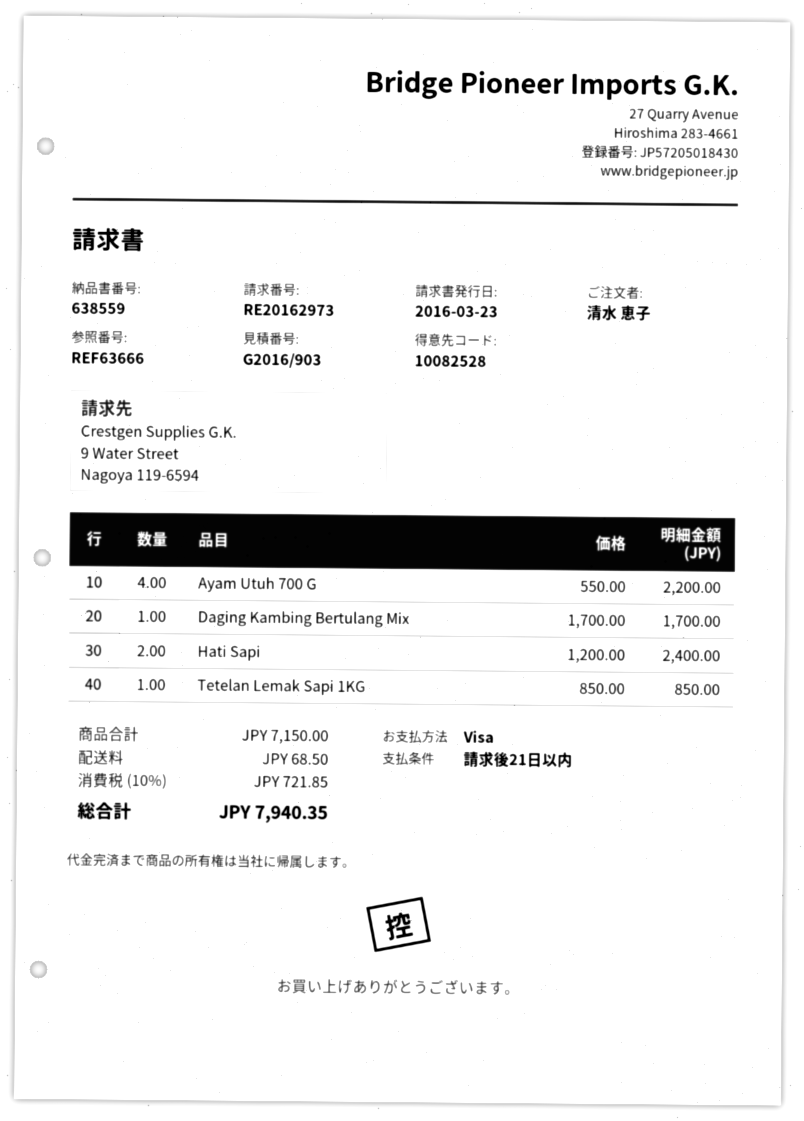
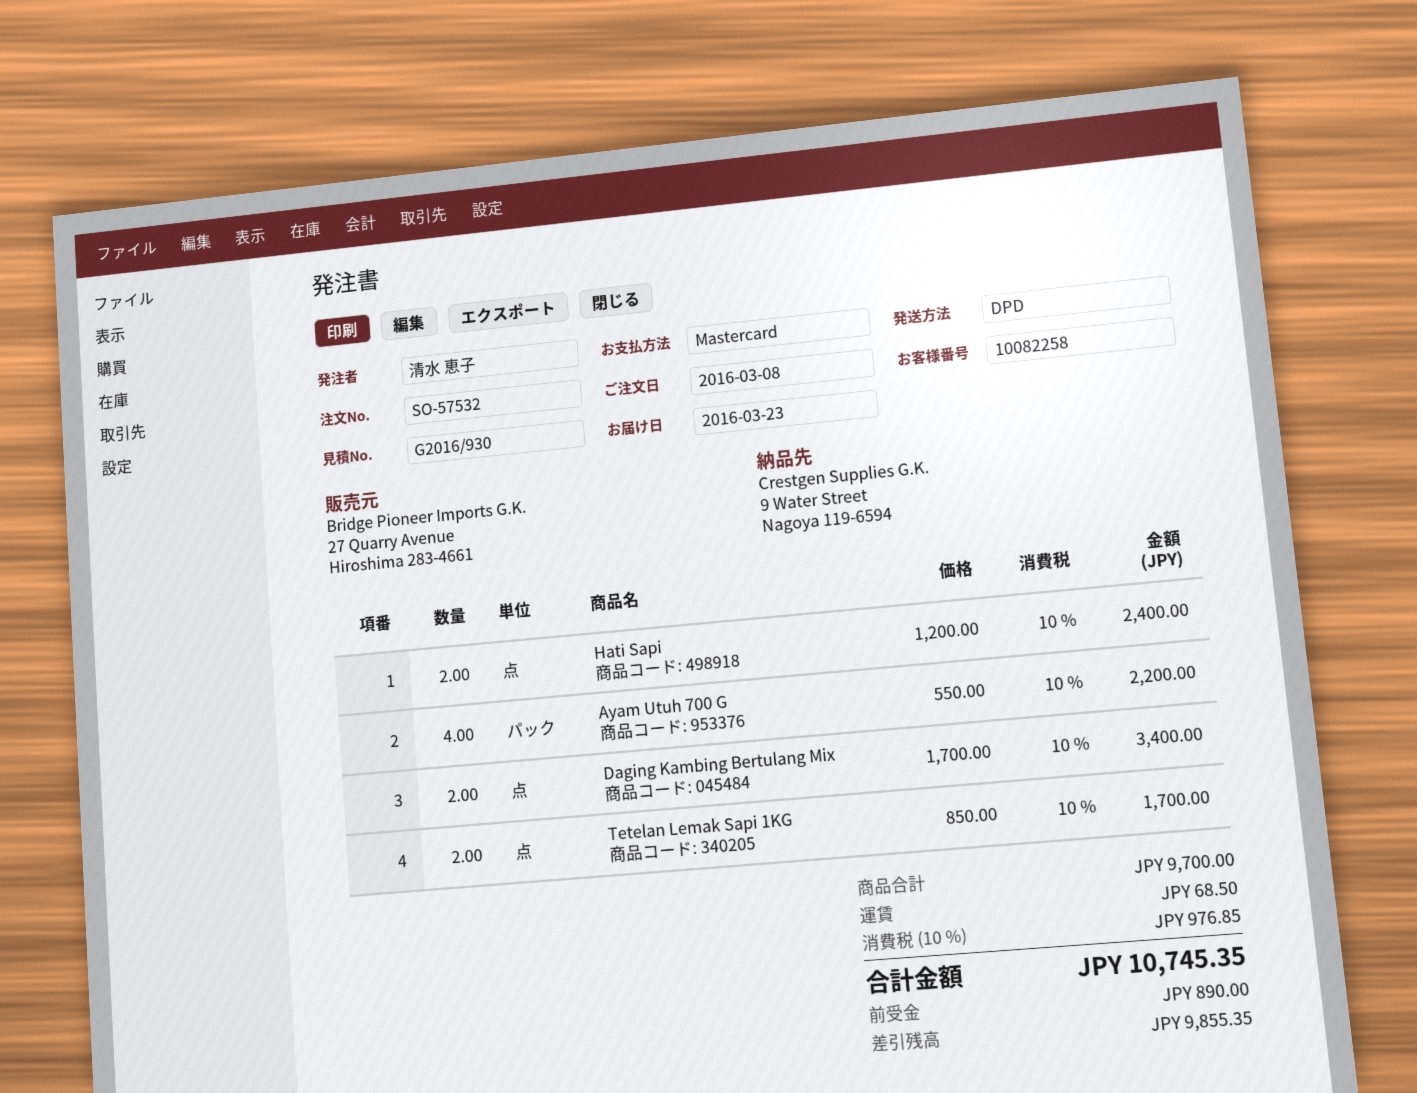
quote number: G2016/903 -> G2016/930
customer number: 10082528 -> 10082258
payment method: Visa -> Mastercard
Daging Kambing Bertulang Mix: 1 x 1700.00 = 1700.00 -> 2 x 1700.00 = 3400.00
Tetelan Lemak Sapi 1KG: 1 x 850.00 = 850.00 -> 2 x 850.00 = 1700.00
subtotal: 7150.00 -> 9700.00
tax: 10% = 721.85 -> 10% = 976.85
total: 7940.35 -> 10745.35

